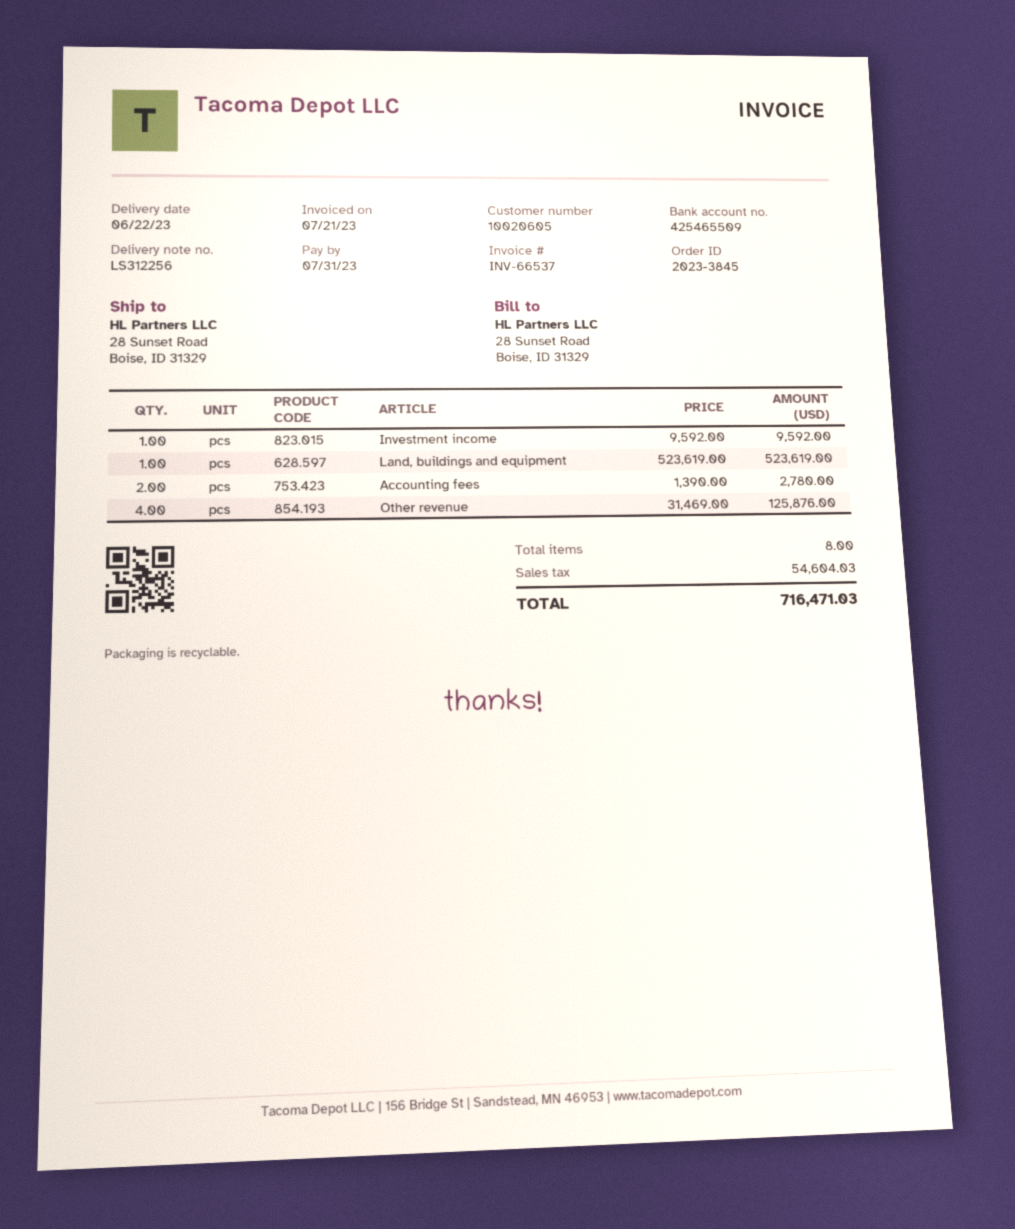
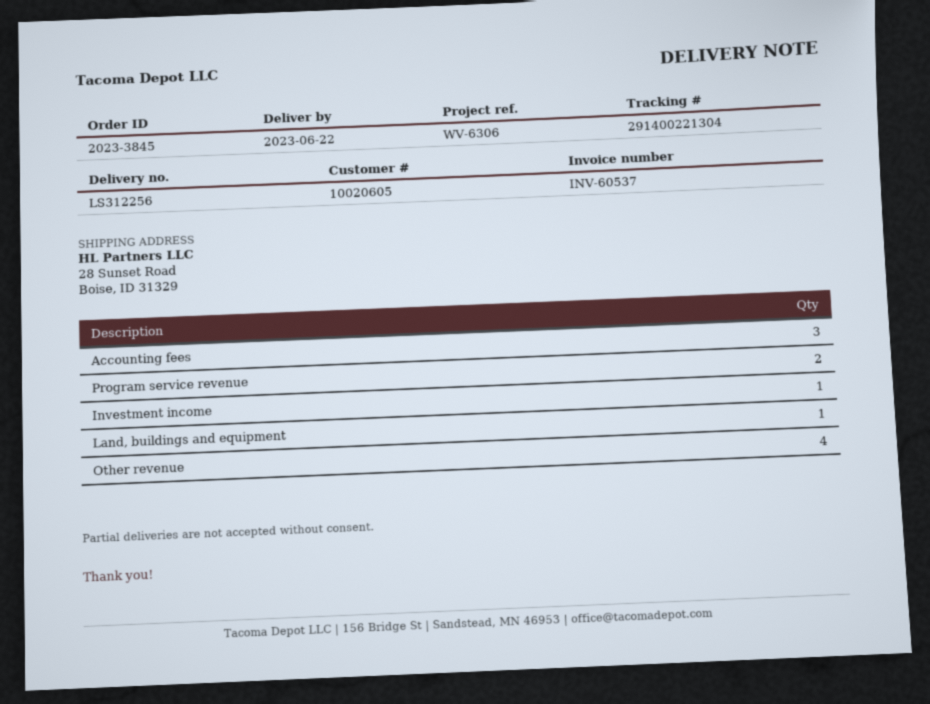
invoice number: INV-66537 -> INV-60537
Accounting fees: 2 -> 3
Program service revenue: none -> 2

